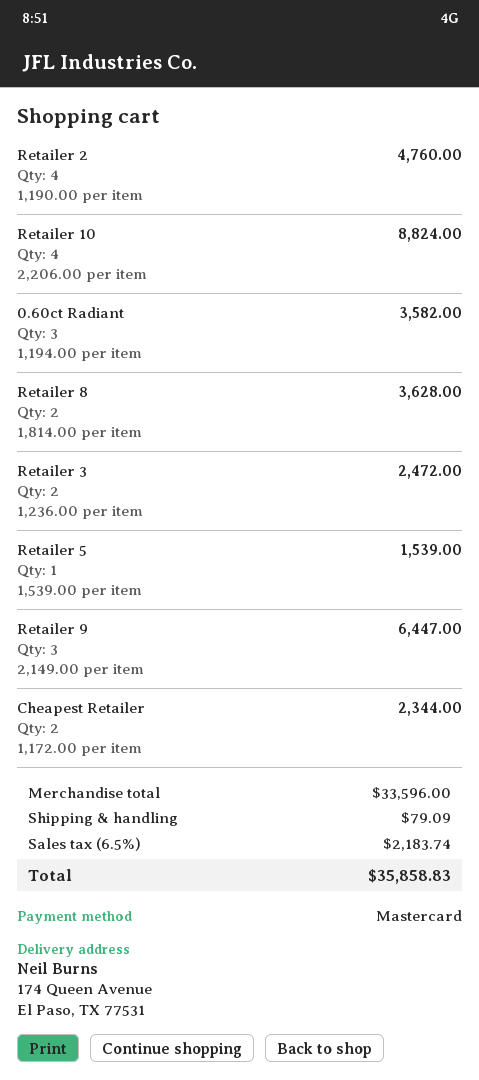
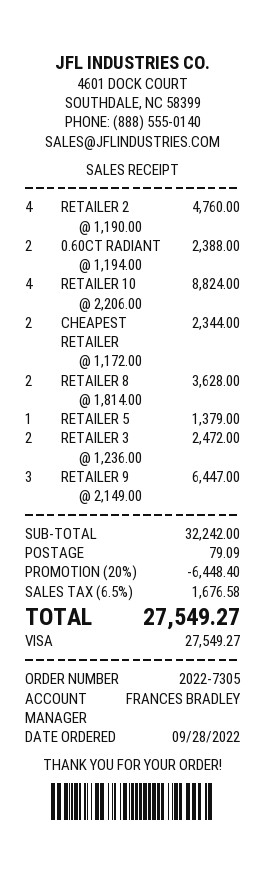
payment method: Mastercard -> Visa
0.60ct Radiant: 3 x 1194.00 = 3582.00 -> 2 x 1194.00 = 2388.00
Retailer 5: 1 x 1539.00 = 1539.00 -> 1 x 1379.00 = 1379.00
subtotal: 33596.00 -> 32242.00
discount: none -> 20% = 6448.40
tax: 6.5% = 2183.74 -> 6.5% = 1676.58
total: 35858.83 -> 27549.27

